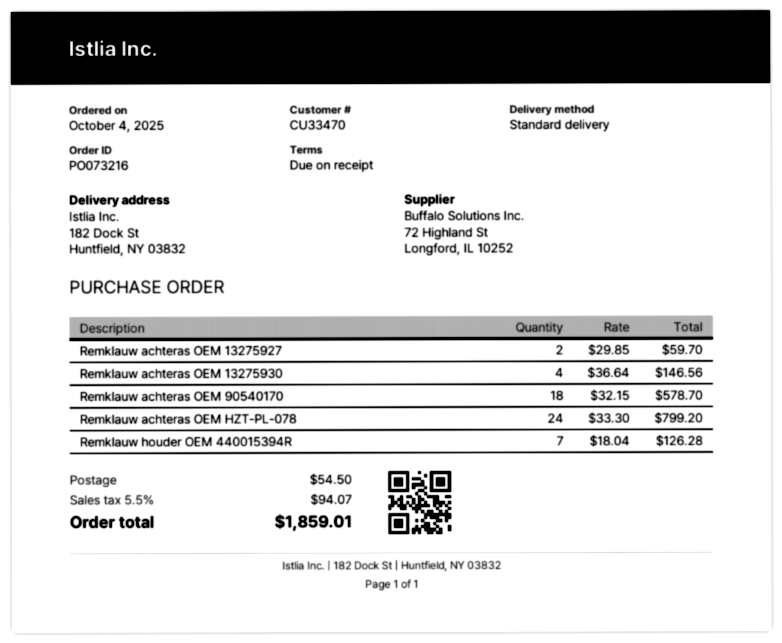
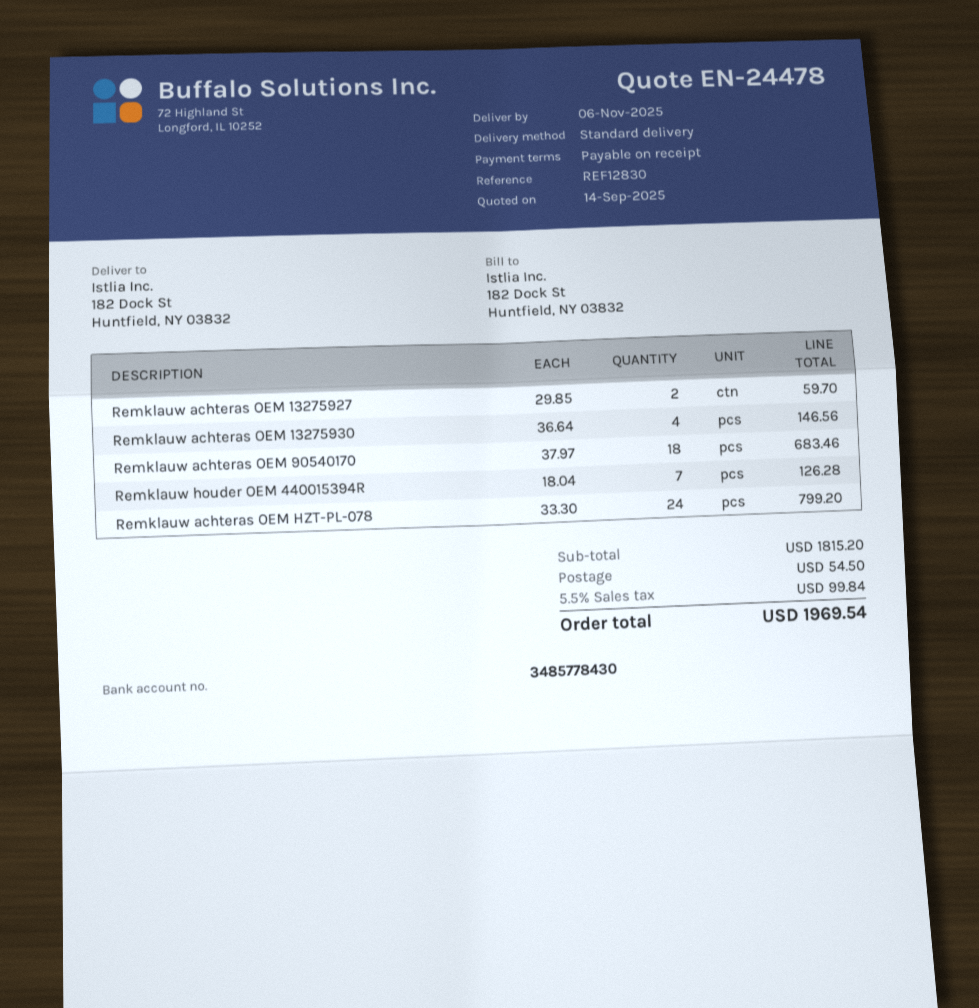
Remklauw achteras OEM 90540170: 18 x 32.15 = 578.70 -> 18 x 37.97 = 683.46
tax: 5.5% = 94.07 -> 5.5% = 99.84
total: 1859.01 -> 1969.54

